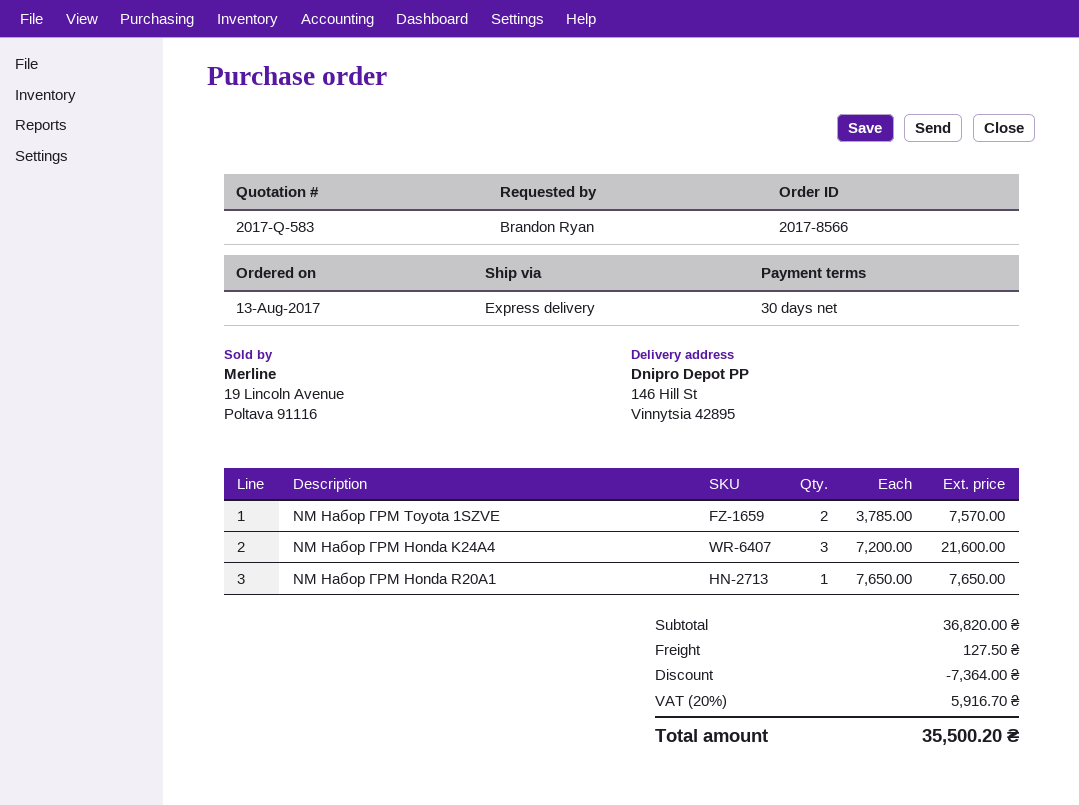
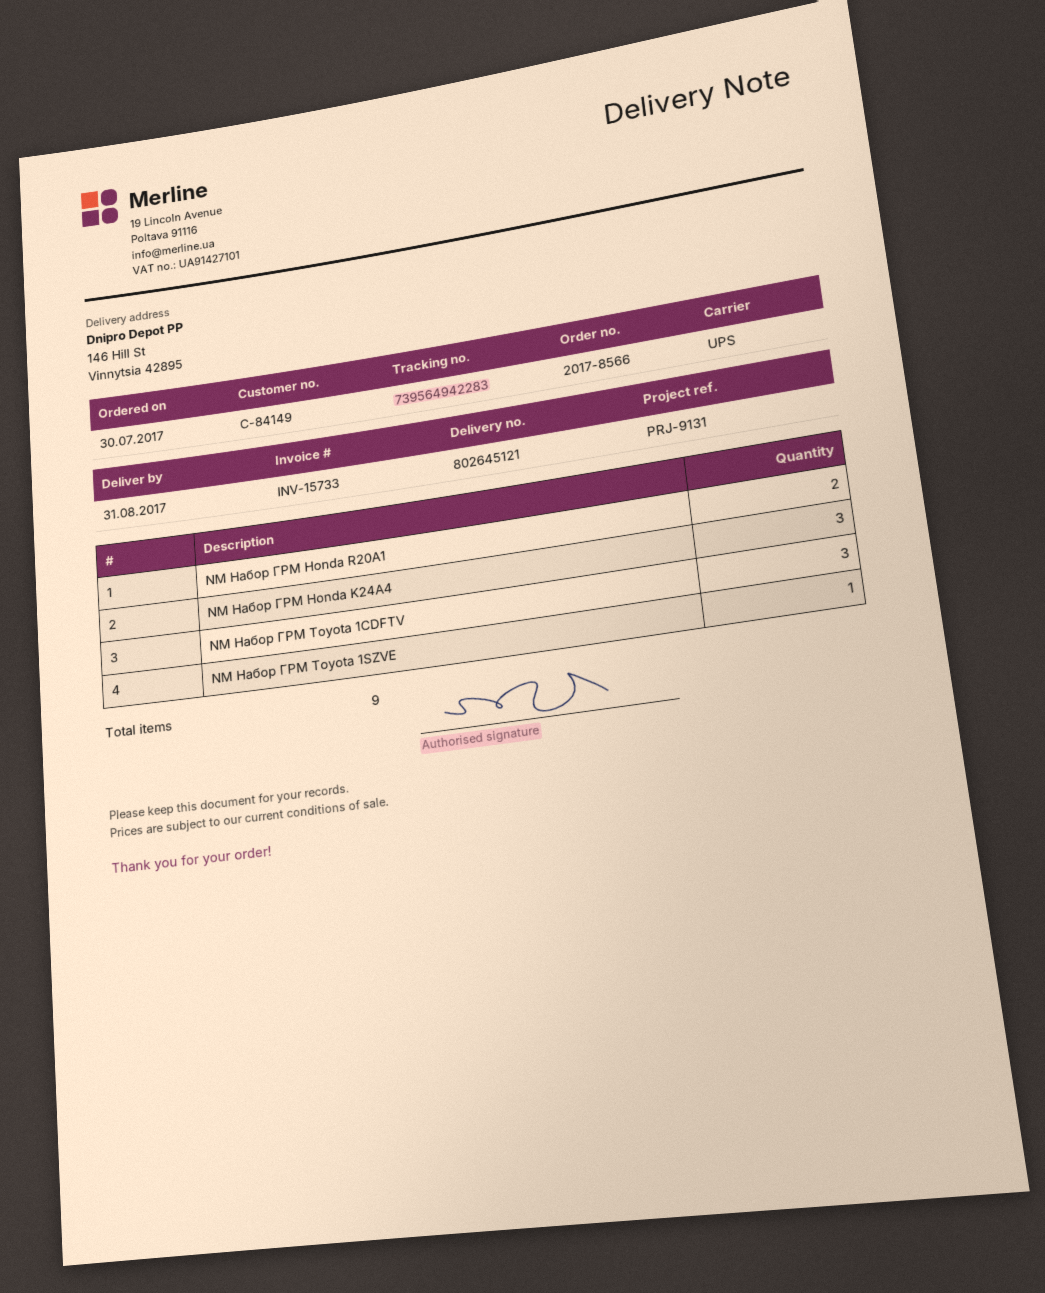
order date: 2017-08-13 -> 2017-07-30
shipping method: express -> UPS
NM Набор ГРМ Toyota 1SZVE: 2 -> 1
NM Набор ГРМ Honda R20A1: 1 -> 2
NM Набор ГРМ Toyota 1CDFTV: none -> 3

